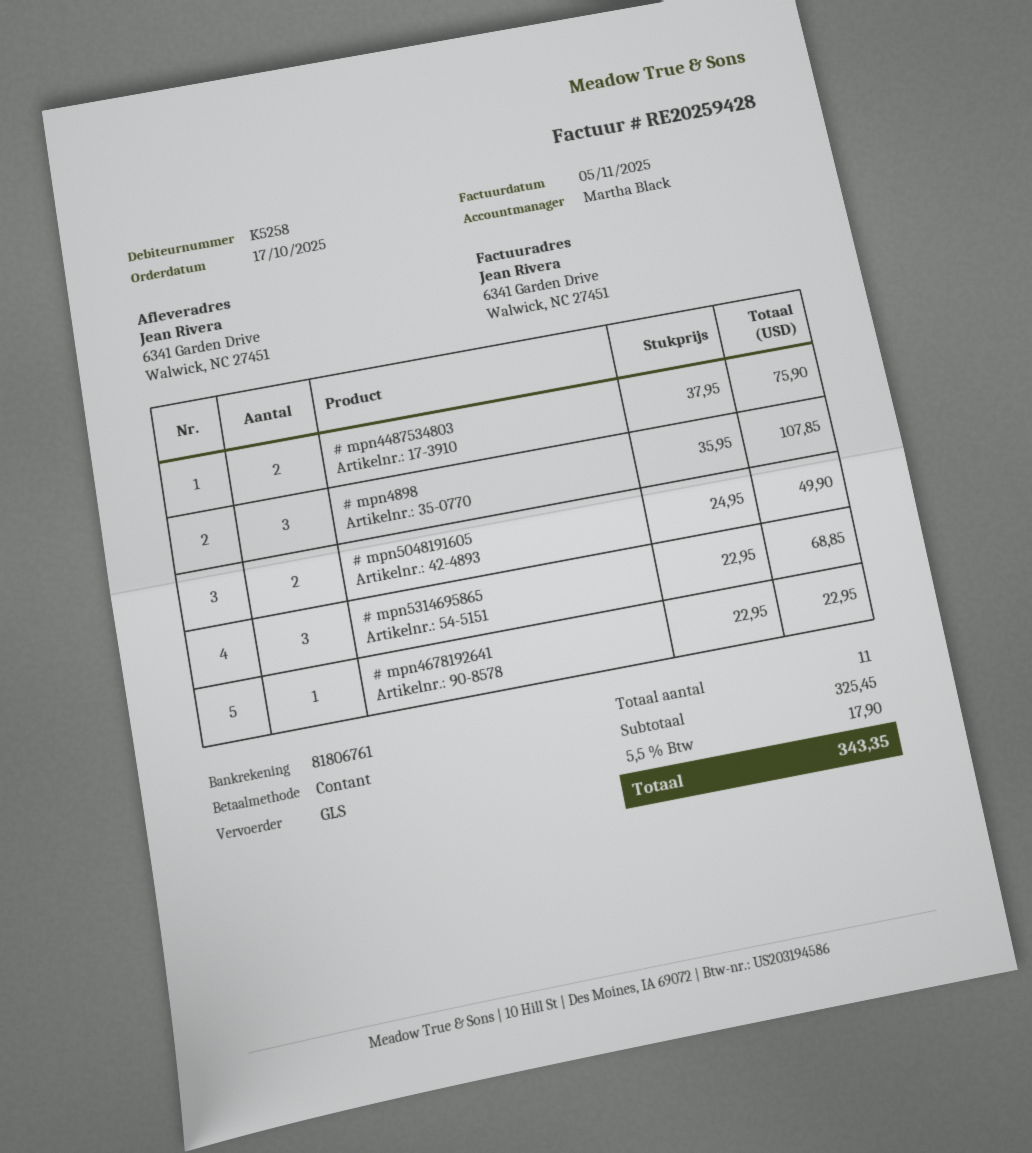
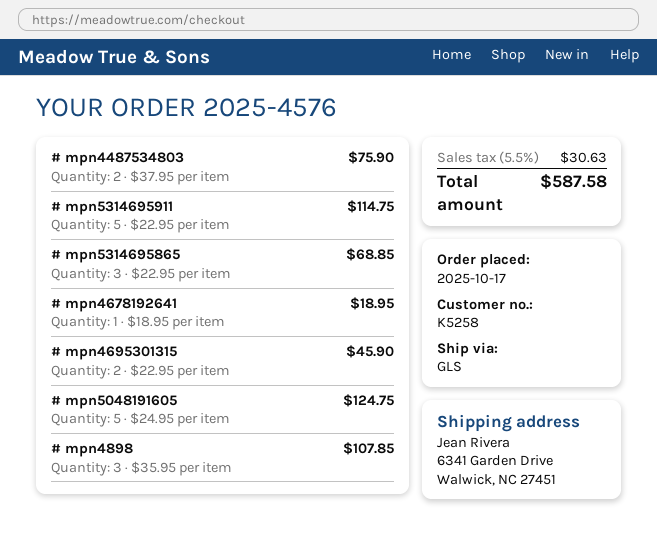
# mpn5048191605: 2 x 24.95 = 49.90 -> 5 x 24.95 = 124.75
# mpn4678192641: 1 x 22.95 = 22.95 -> 1 x 18.95 = 18.95
# mpn5314695911: none -> 5 x 22.95 = 114.75
# mpn4695301315: none -> 2 x 22.95 = 45.90
tax: 5.5% = 17.90 -> 5.5% = 30.63
total: 343.35 -> 587.58

